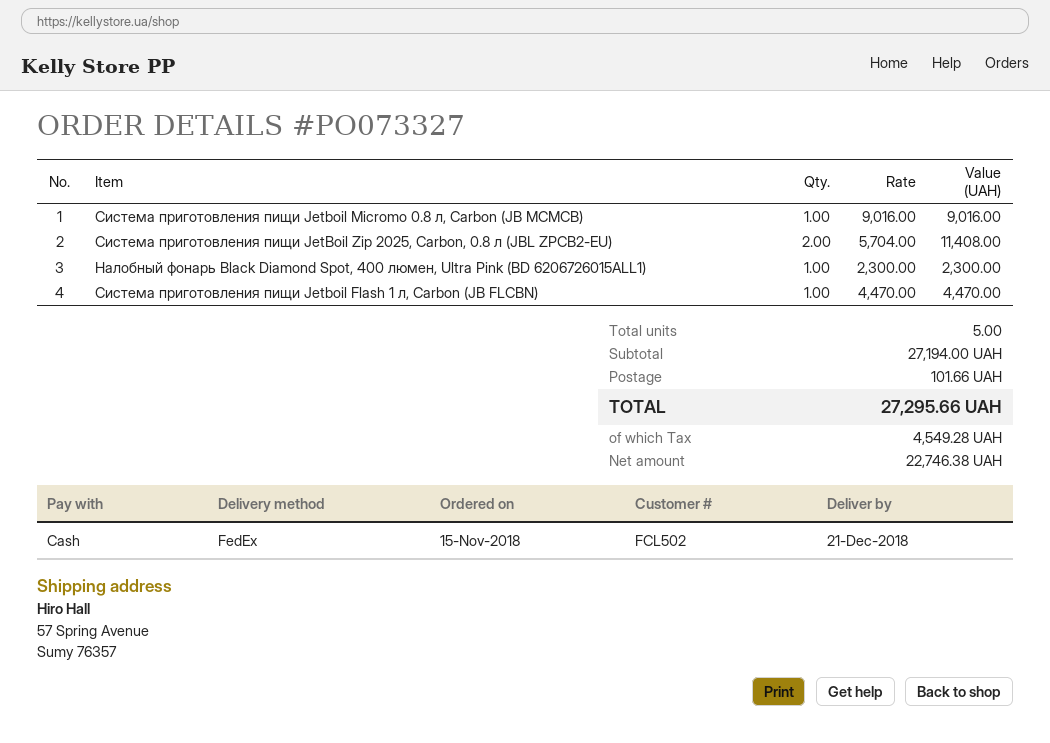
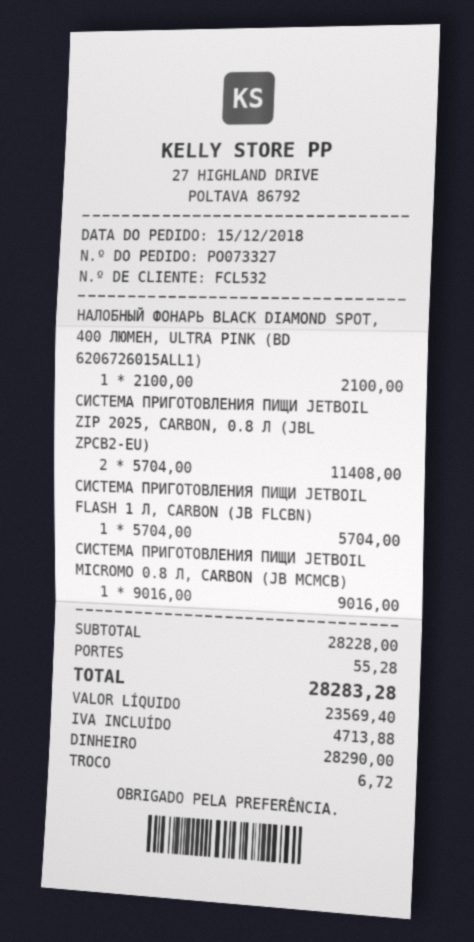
order date: 2018-11-15 -> 2018-12-15
customer number: FCL502 -> FCL532
Налобный фонарь Black Diamond Spot, 400 люмен, Ultra Pink (BD 6206726015ALL1): 1 x 2300.00 = 2300.00 -> 1 x 2100.00 = 2100.00
Система приготовления пищи Jetboil Flash 1 л, Carbon (JB FLCBN): 1 x 4470.00 = 4470.00 -> 1 x 5704.00 = 5704.00
subtotal: 27194.00 -> 28228.00
shipping: 101.66 -> 55.28
net: 22746.38 -> 23569.40
tax: 4549.28 -> 4713.88
total: 27295.66 -> 28283.28

